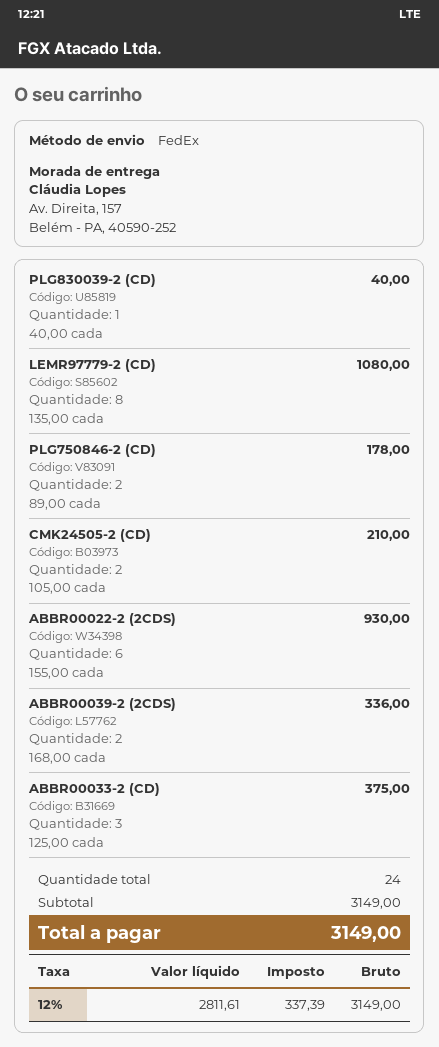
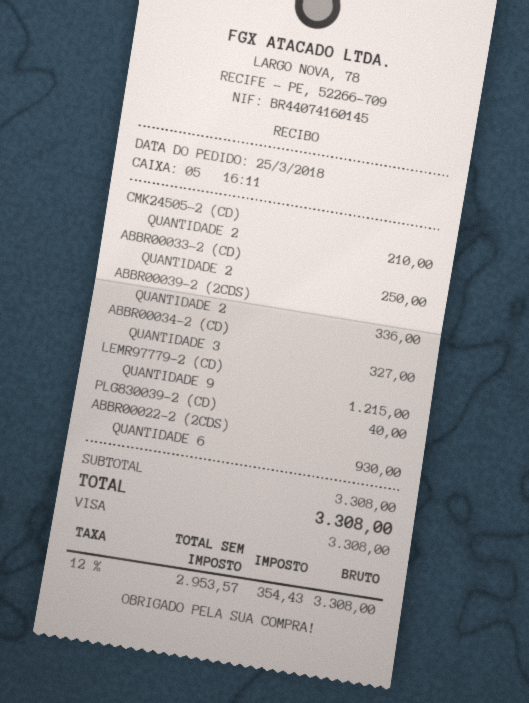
LEMR97779-2 (CD): 8 for 1080.00 -> 9 for 1215.00
PLG750846-2 (CD): 2 for 178.00 -> none
ABBR00033-2 (CD): 3 for 375.00 -> 2 for 250.00
ABBR00034-2 (CD): none -> 3 for 327.00
subtotal: 3149.00 -> 3308.00
net: 2811.61 -> 2953.57
tax: 12% = 337.39 -> 12% = 354.43
total: 3149.00 -> 3308.00

